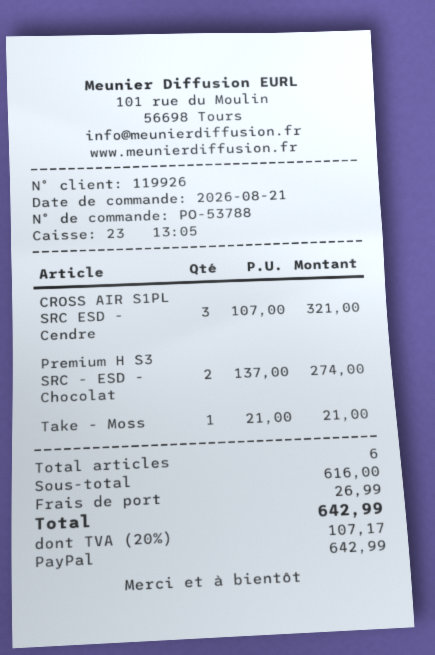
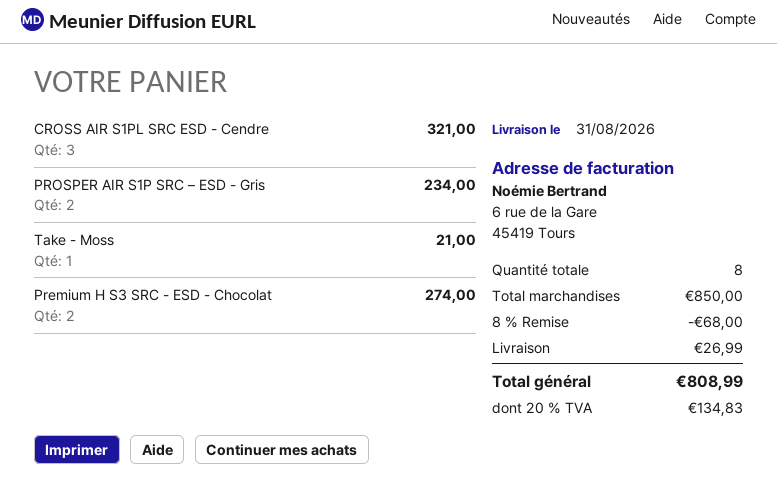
PROSPER AIR S1P SRC – ESD - Gris: none -> 2 for 234.00
total quantity: 6 -> 8
subtotal: 616.00 -> 850.00
discount: none -> 8% = 68.00
tax: 20% = 107.17 -> 20% = 134.83
total: 642.99 -> 808.99

